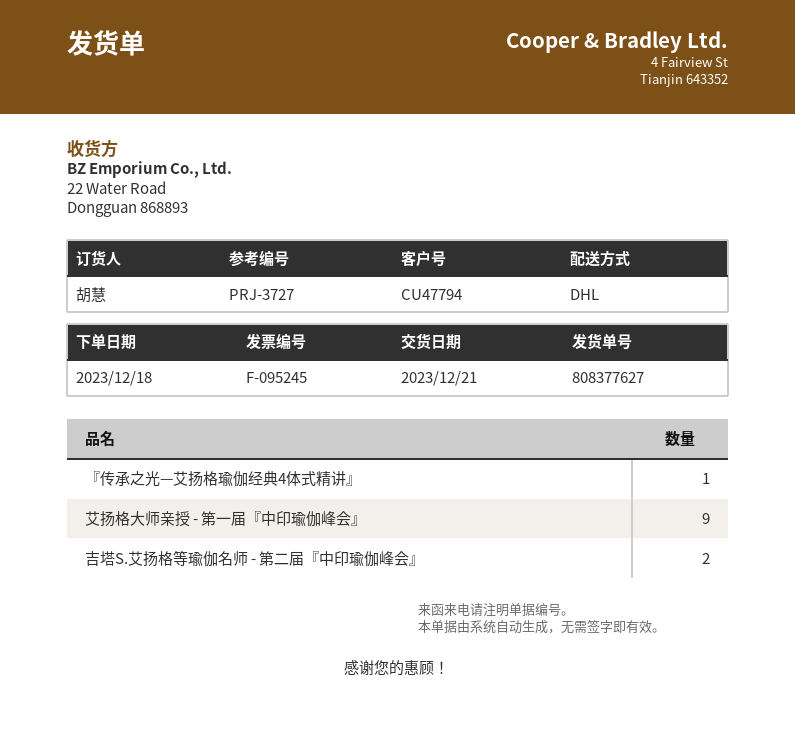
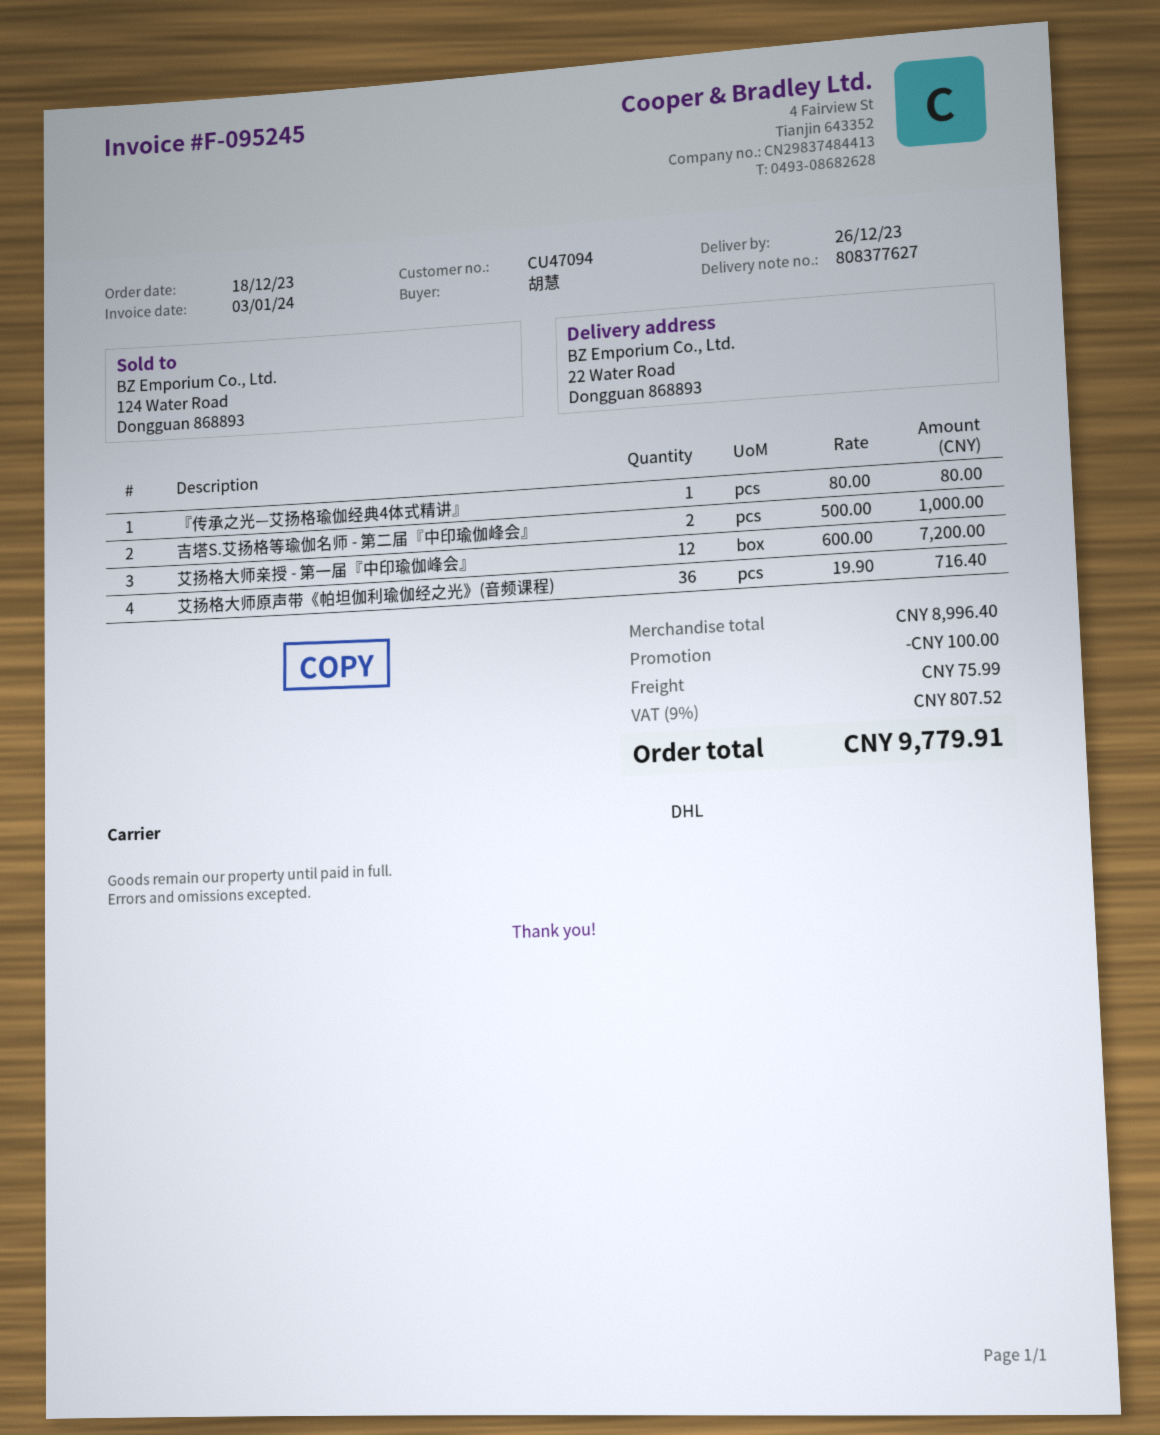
delivery date: 2023-12-21 -> 2023-12-26
customer number: CU47794 -> CU47094
艾扬格大师亲授 - 第一届『中印瑜伽峰会』: 9 -> 12
艾扬格大师原声带《帕坦伽利瑜伽经之光》(音频课程): none -> 36

